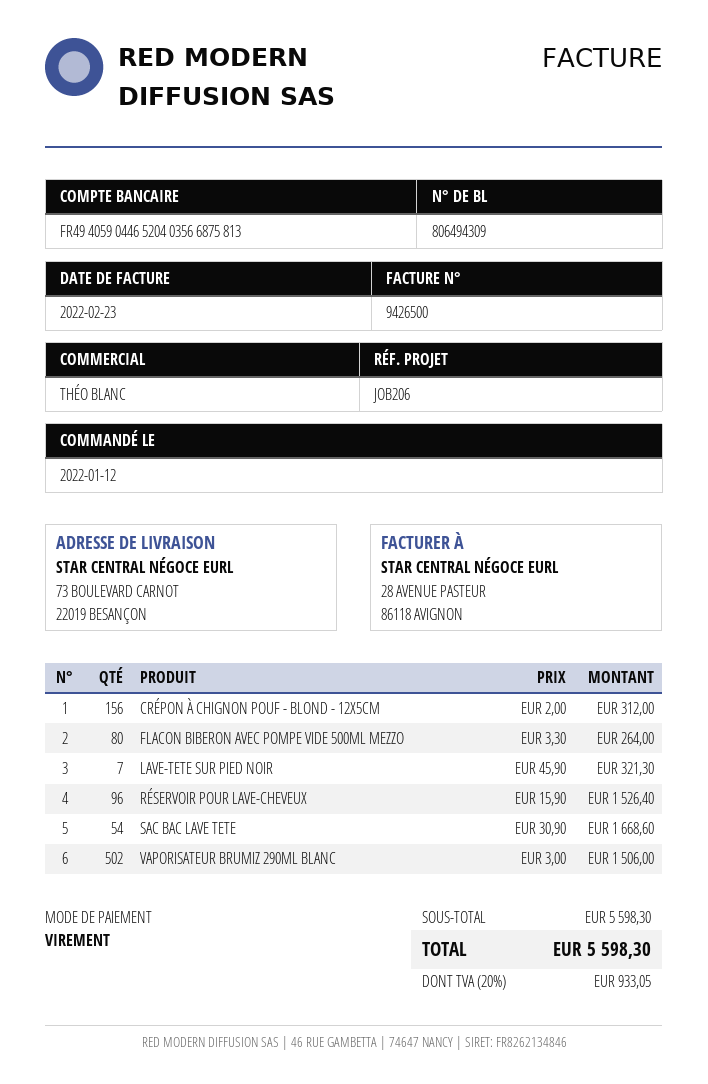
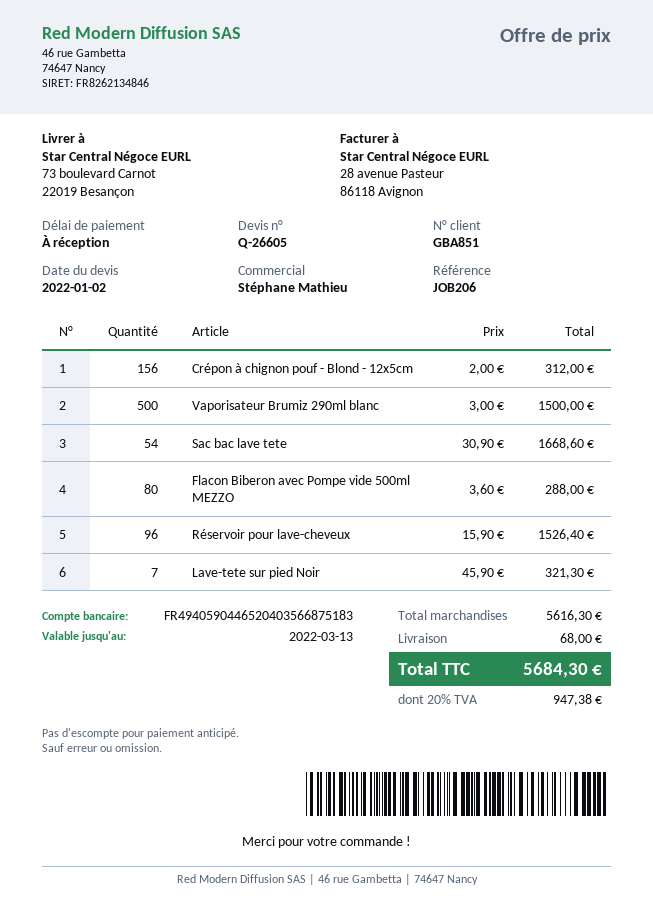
sales rep: THÉO BLANC -> Stéphane Mathieu
bank account: FR4940590446520403566875813 -> FR4940590446520403566875183
FLACON BIBERON AVEC POMPE VIDE 500ML MEZZO: 80 x 3.30 = 264.00 -> 80 x 3.60 = 288.00
VAPORISATEUR BRUMIZ 290ML BLANC: 502 x 3.00 = 1506.00 -> 500 x 3.00 = 1500.00
subtotal: 5598.30 -> 5616.30
shipping: none -> 68.00
tax: 20% = 933.05 -> 20% = 947.38
total: 5598.30 -> 5684.30

